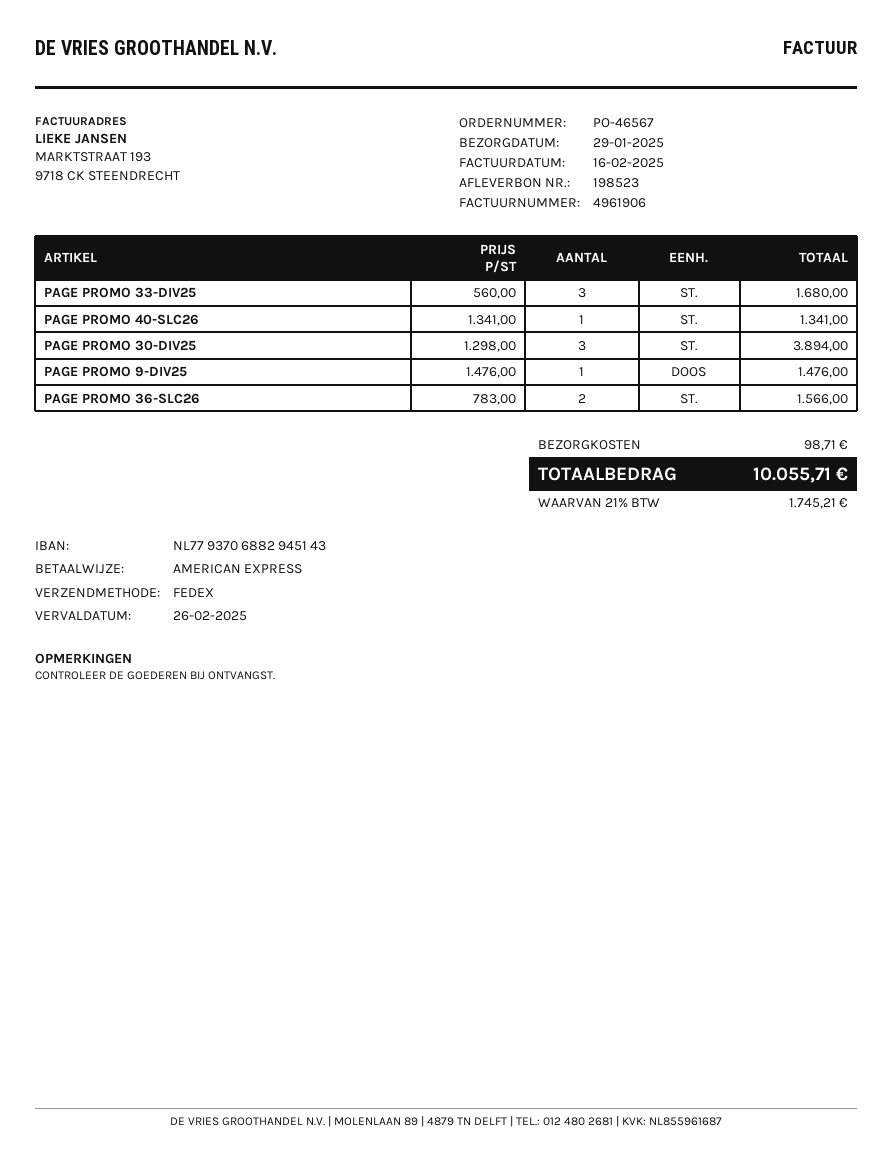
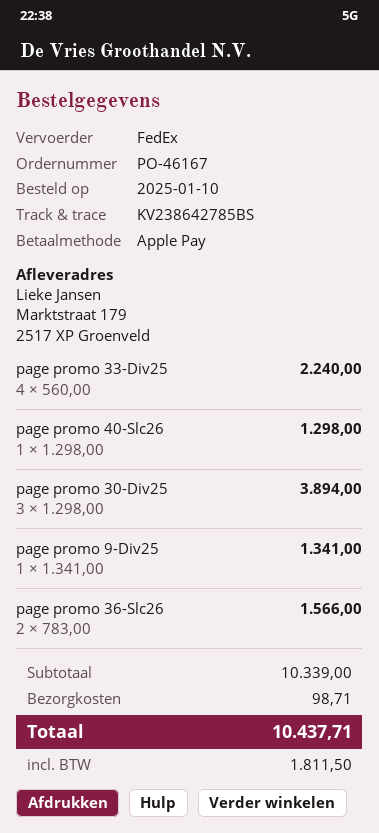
order number: PO-46567 -> PO-46167
payment method: American Express -> Apple Pay
PAGE PROMO 33-DIV25: 3 x 560.00 = 1680.00 -> 4 x 560.00 = 2240.00
PAGE PROMO 40-SLC26: 1 x 1341.00 = 1341.00 -> 1 x 1298.00 = 1298.00
PAGE PROMO 9-DIV25: 1 x 1476.00 = 1476.00 -> 1 x 1341.00 = 1341.00
tax: 1745.21 -> 1811.50
total: 10055.71 -> 10437.71

